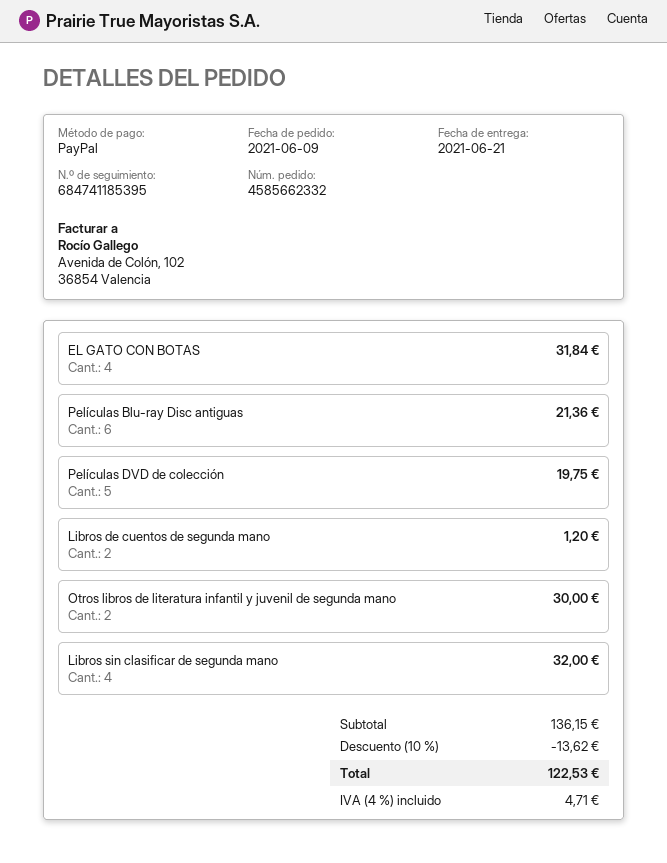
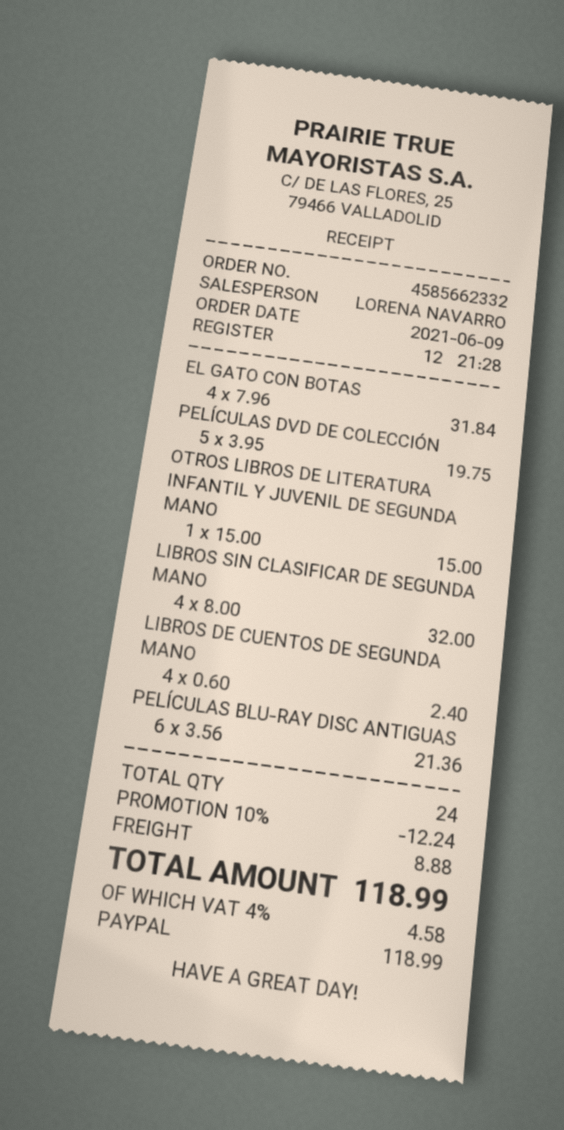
Libros de cuentos de segunda mano: 2 for 1.20 -> 4 for 2.40
Otros libros de literatura infantil y juvenil de segunda mano: 2 for 30.00 -> 1 for 15.00
discount: 10% = 13.62 -> 10% = 12.24
shipping: none -> 8.88
tax: 4% = 4.71 -> 4% = 4.58
total: 122.53 -> 118.99

